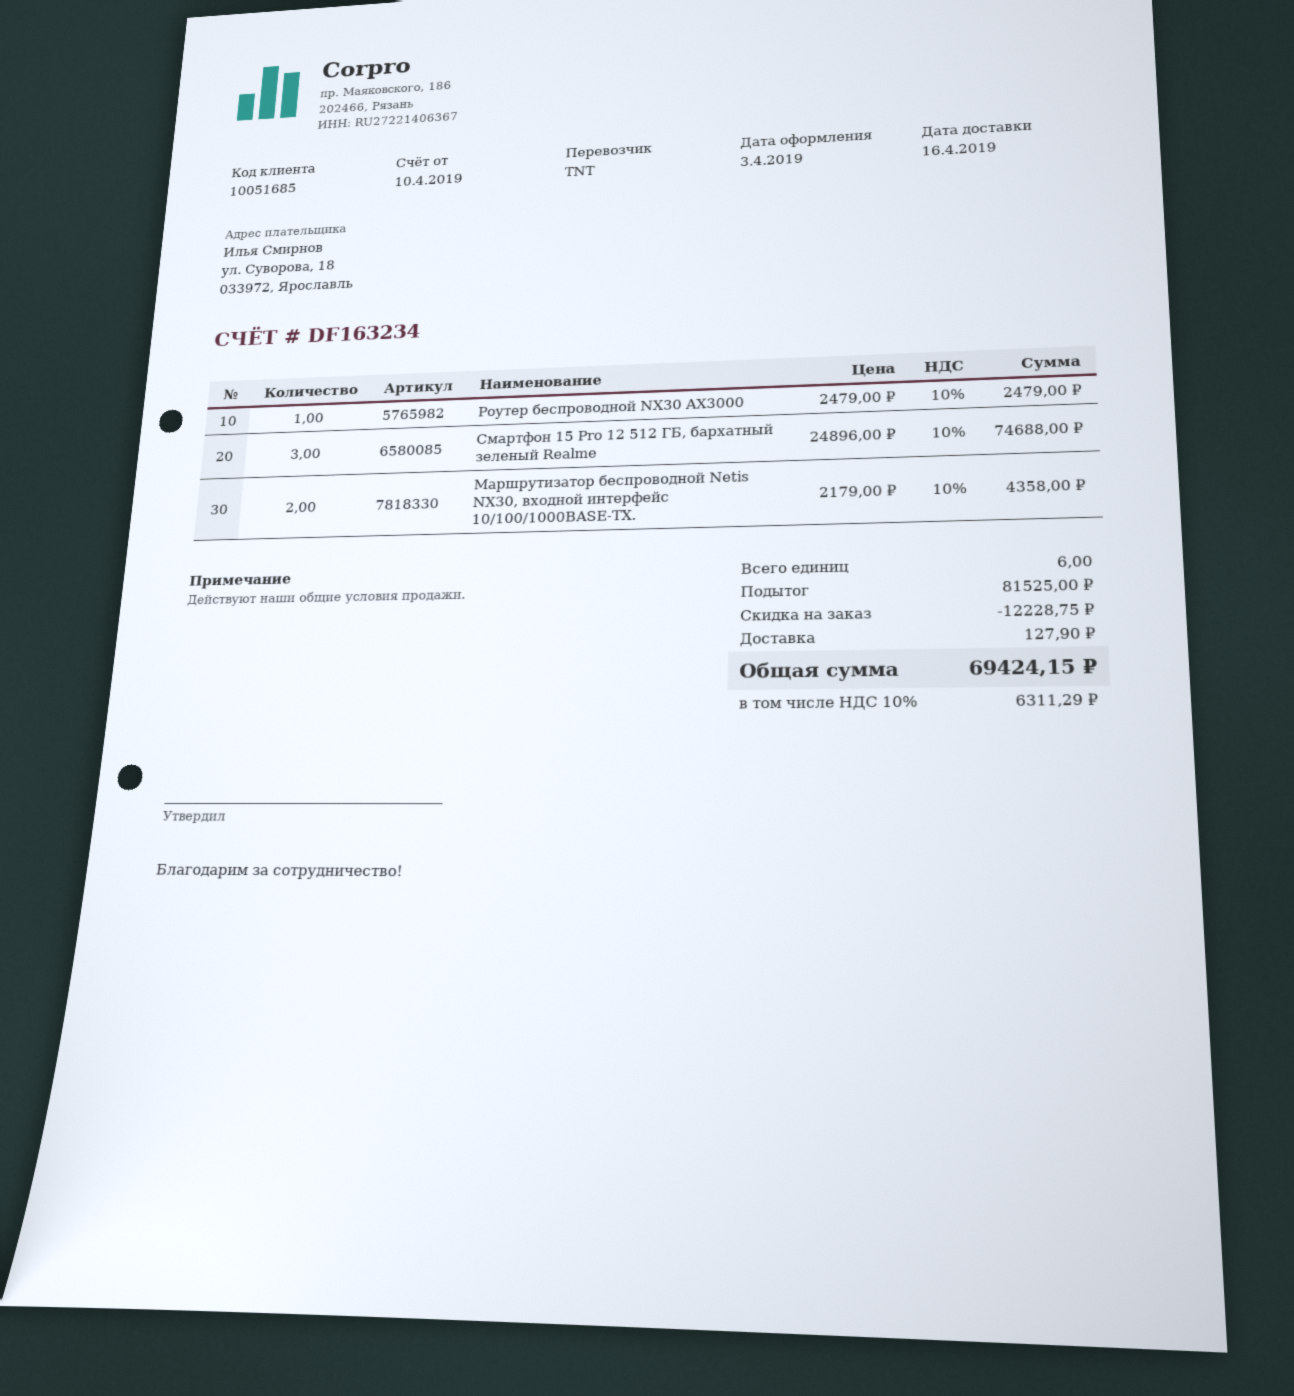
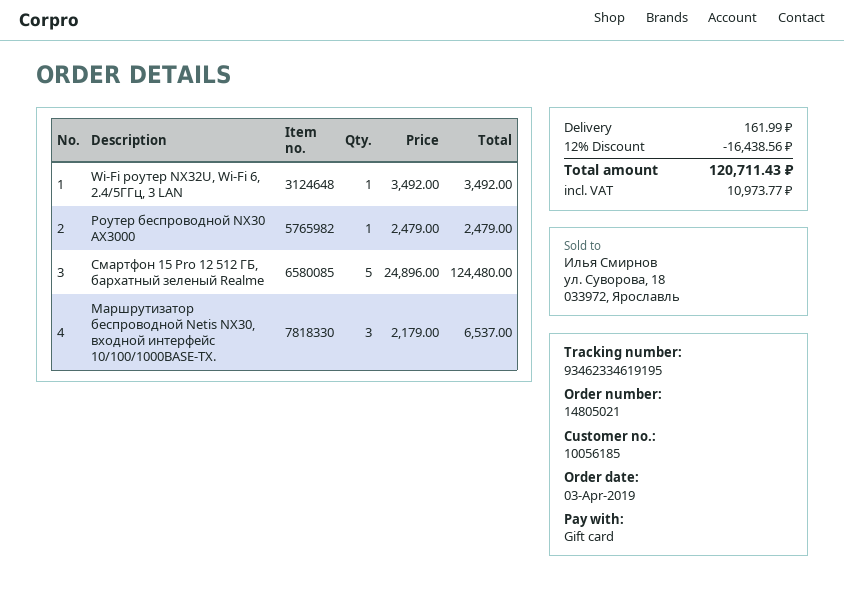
customer number: 10051685 -> 10056185
Смартфон 15 Pro 12 512 ГБ, бархатный зеленый Realme: 3 x 24896.00 = 74688.00 -> 5 x 24896.00 = 124480.00
Маршрутизатор беспроводной Netis NX30, входной интерфейс 10/100/1000BASE-TX.: 2 x 2179.00 = 4358.00 -> 3 x 2179.00 = 6537.00
Wi-Fi роутер NX32U, Wi-Fi 6, 2.4/5ГГц, 3 LAN: none -> 1 x 3492.00 = 3492.00
discount: 12228.75 -> 16438.56
shipping: 127.90 -> 161.99
tax: 6311.29 -> 10973.77
total: 69424.15 -> 120711.43

